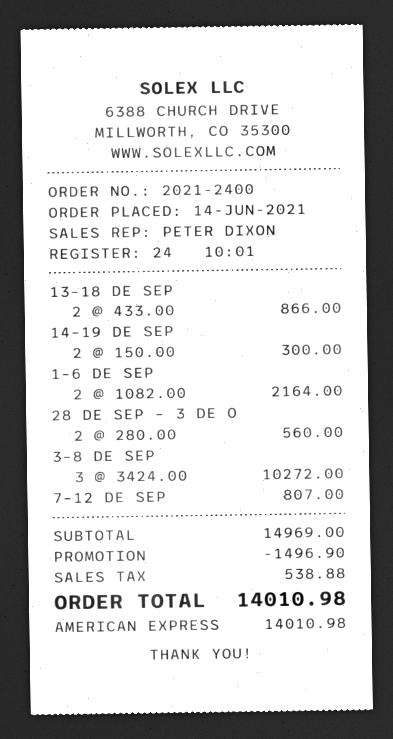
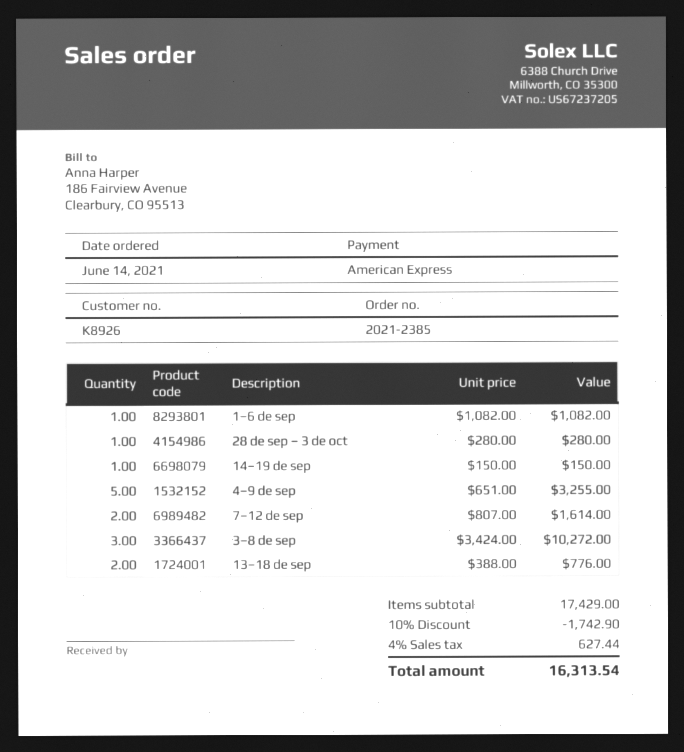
order number: 2021-2400 -> 2021-2385
13–18 DE SEP: 2 x 433.00 = 866.00 -> 2 x 388.00 = 776.00
14–19 DE SEP: 2 x 150.00 = 300.00 -> 1 x 150.00 = 150.00
1–6 DE SEP: 2 x 1082.00 = 2164.00 -> 1 x 1082.00 = 1082.00
28 DE SEP – 3 DE O: 2 x 280.00 = 560.00 -> 1 x 280.00 = 280.00
7–12 DE SEP: 1 x 807.00 = 807.00 -> 2 x 807.00 = 1614.00
4–9 de sep: none -> 5 x 651.00 = 3255.00
subtotal: 14969.00 -> 17429.00
discount: 1496.90 -> 1742.90
tax: 538.88 -> 627.44
total: 14010.98 -> 16313.54

